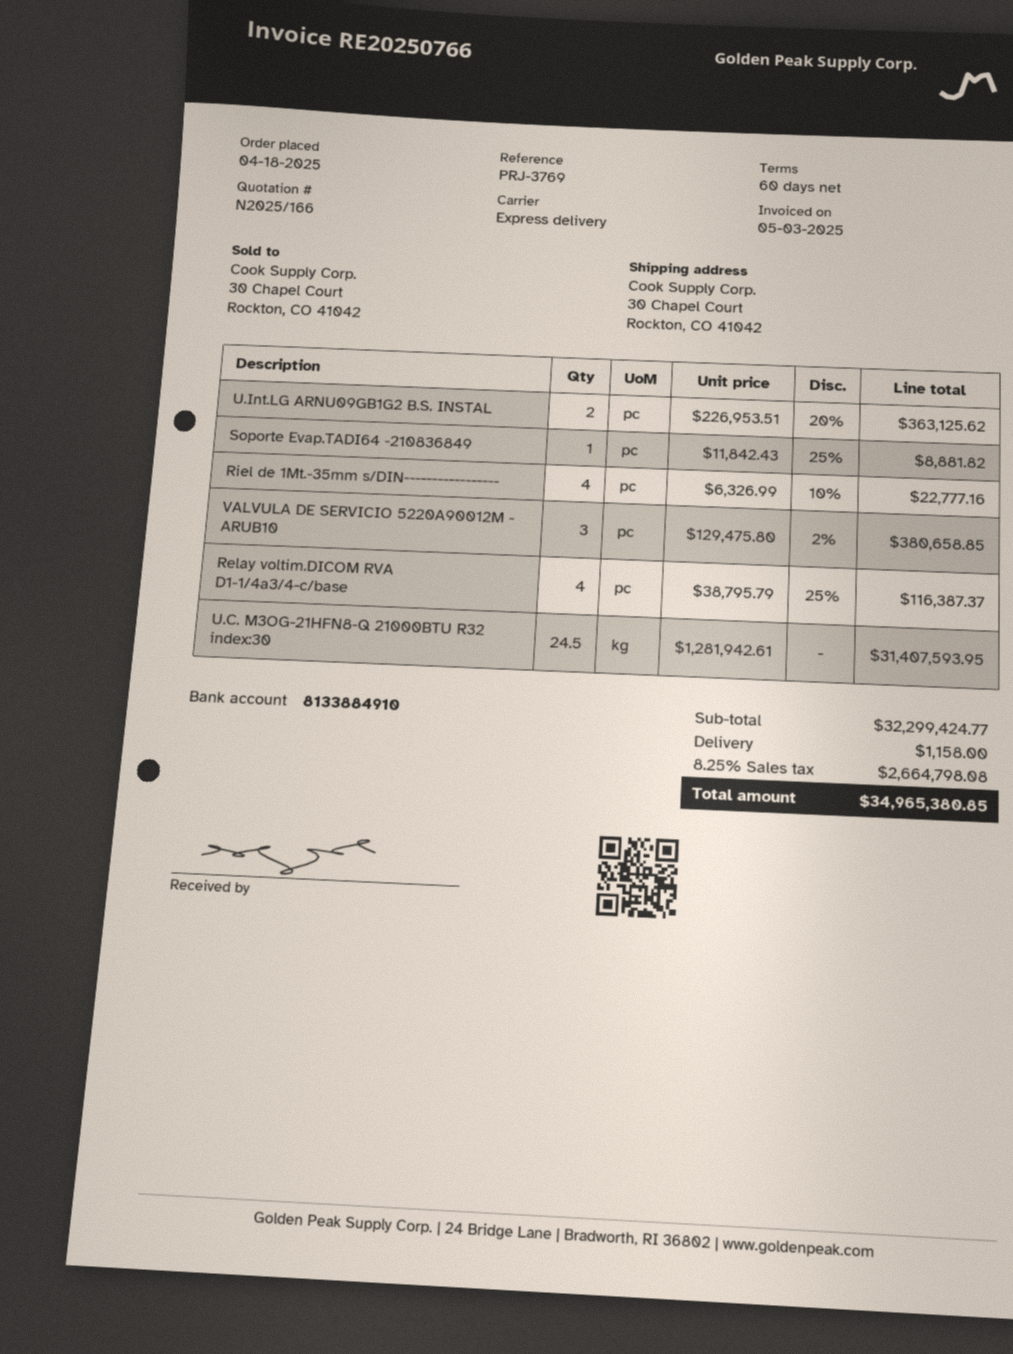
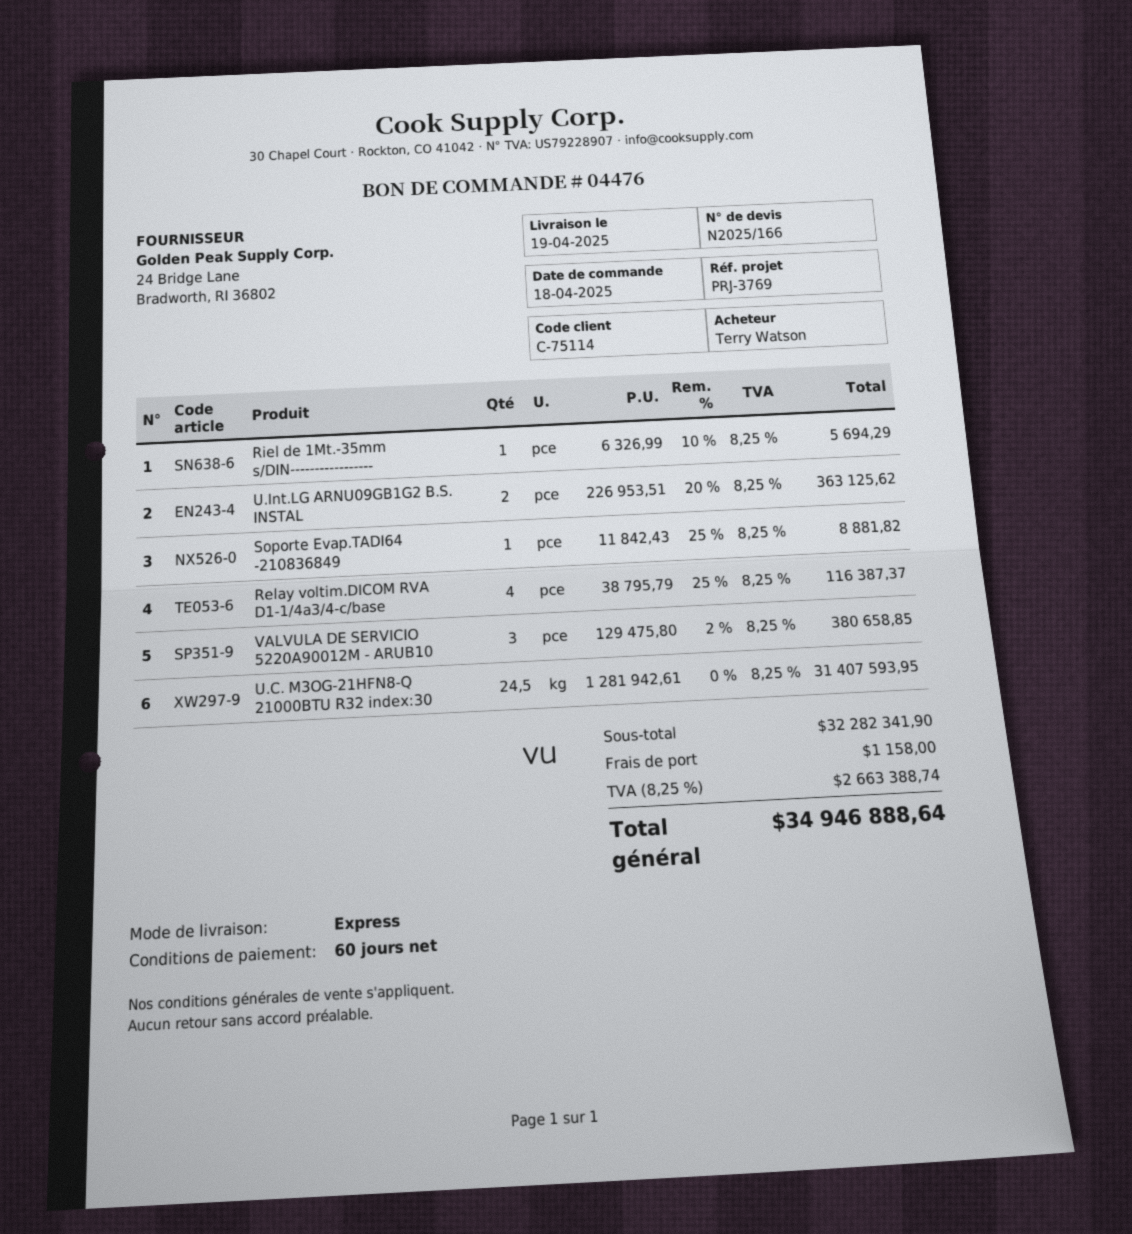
Riel de 1Mt.-35mm s/DIN-----------------: 4 x 6326.99 - 10% = 22777.16 -> 1 x 6326.99 - 10% = 5694.29
subtotal: 32299424.77 -> 32282341.90
tax: 8.25% = 2664798.08 -> 8.25% = 2663388.74
total: 34965380.85 -> 34946888.64

